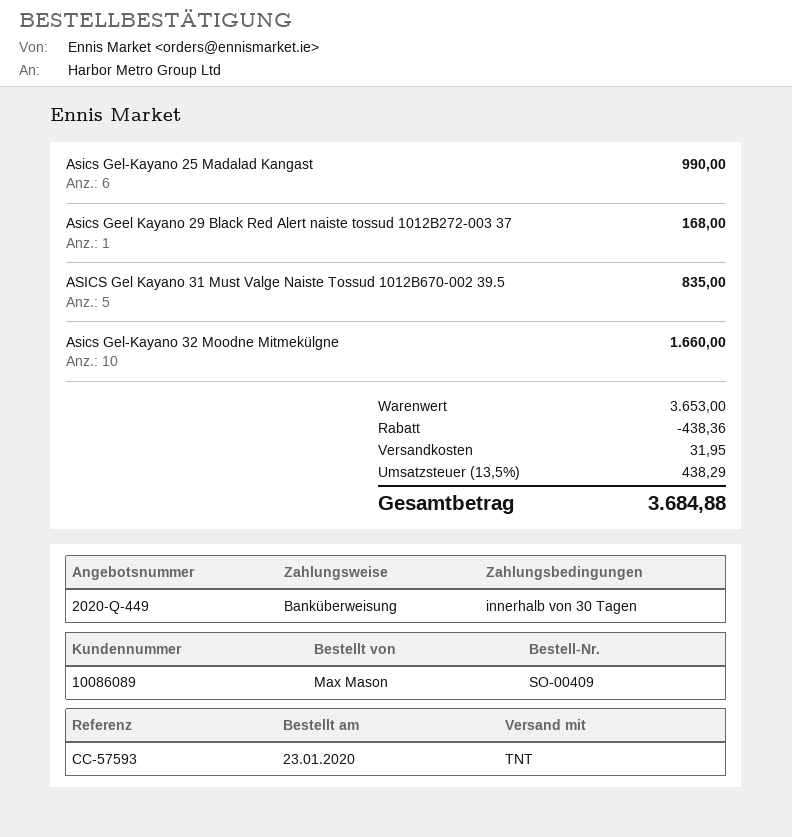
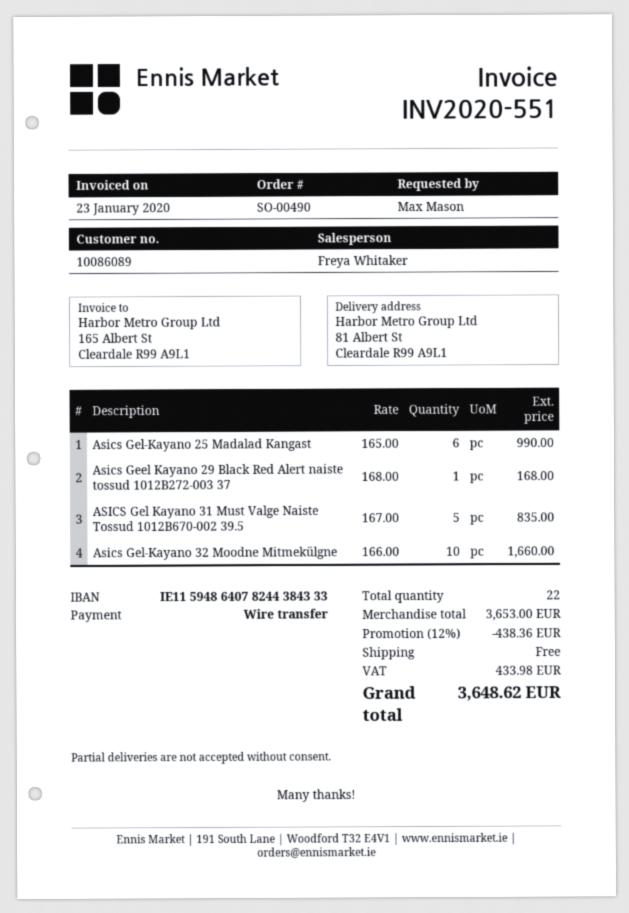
order number: SO-00409 -> SO-00490
shipping: 31.95 -> 0.00
tax: 438.29 -> 433.98
total: 3684.88 -> 3648.62

